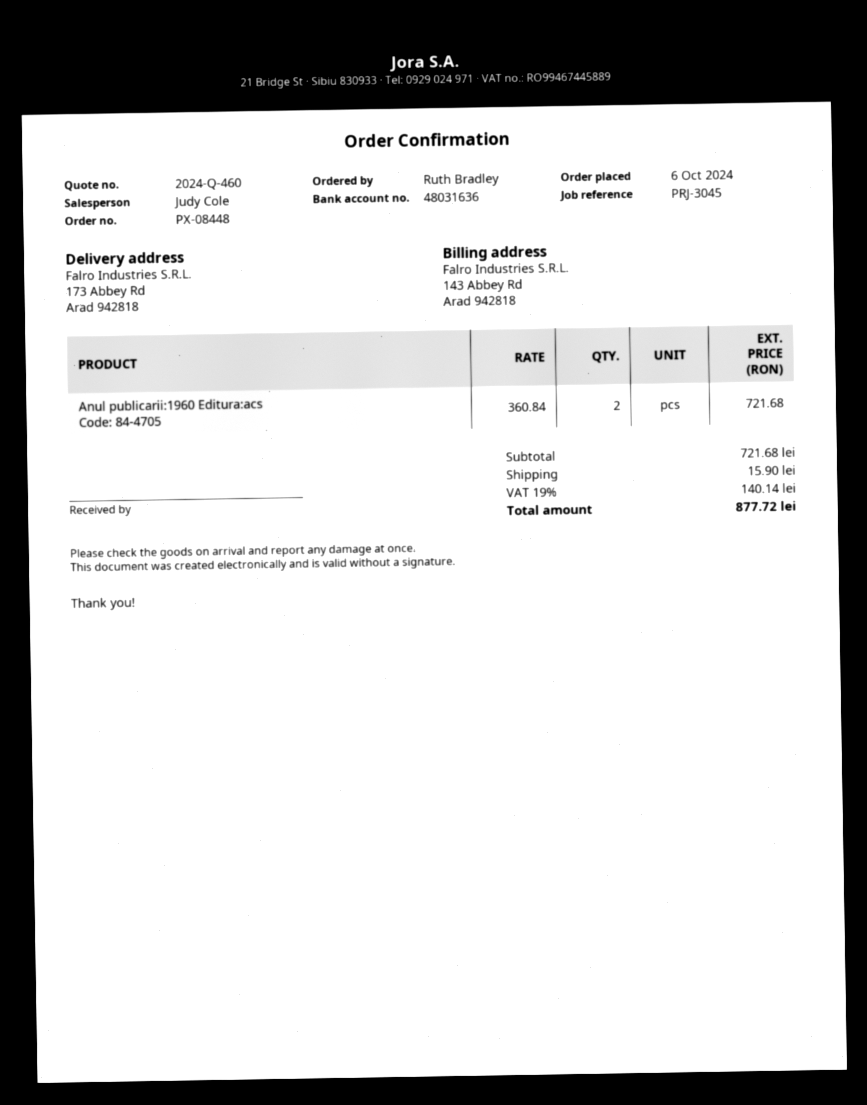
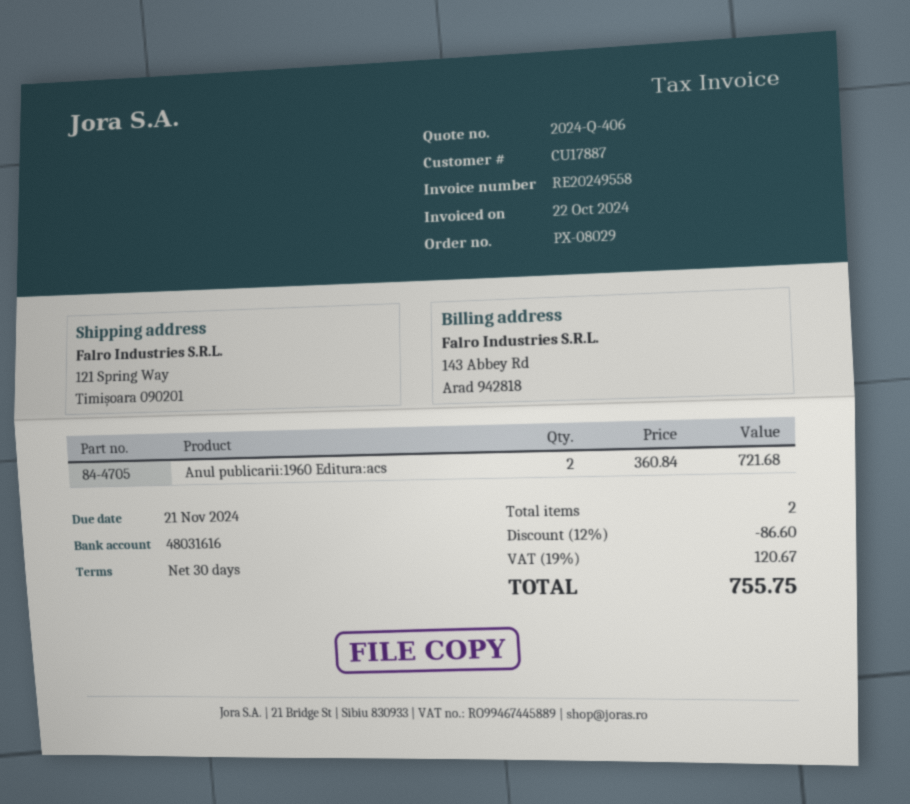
quote number: 2024-Q-460 -> 2024-Q-406
order number: PX-08448 -> PX-08029
bank account: 48031636 -> 48031616
ship to: 173 Abbey Rd, Arad 942818 -> 121 Spring Way, Timișoara 090201
discount: none -> 12% = 86.60
shipping: 15.90 -> none
tax: 19% = 140.14 -> 19% = 120.67
total: 877.72 -> 755.75

